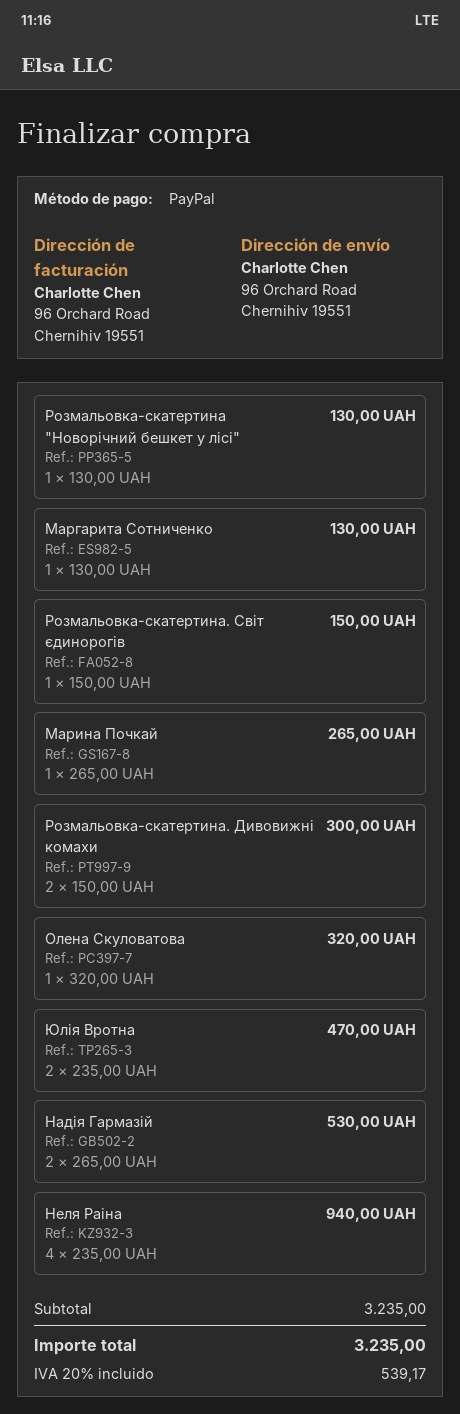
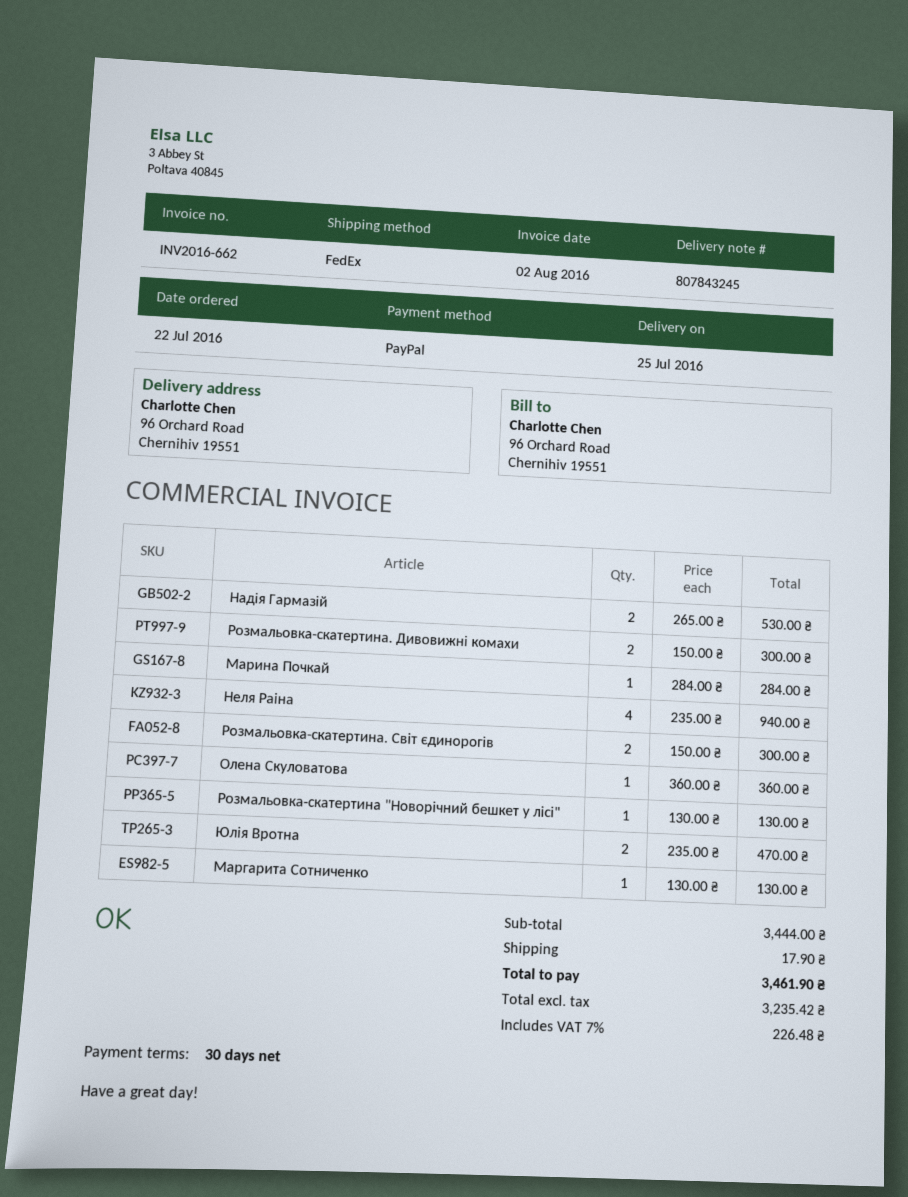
Розмальовка-скатертина. Світ єдинорогів: 1 x 150.00 = 150.00 -> 2 x 150.00 = 300.00
Марина Почкай: 1 x 265.00 = 265.00 -> 1 x 284.00 = 284.00
Олена Скуловатова: 1 x 320.00 = 320.00 -> 1 x 360.00 = 360.00
subtotal: 3235.00 -> 3444.00
shipping: none -> 17.90
tax: 20% = 539.17 -> 7% = 226.48
total: 3235.00 -> 3461.90

